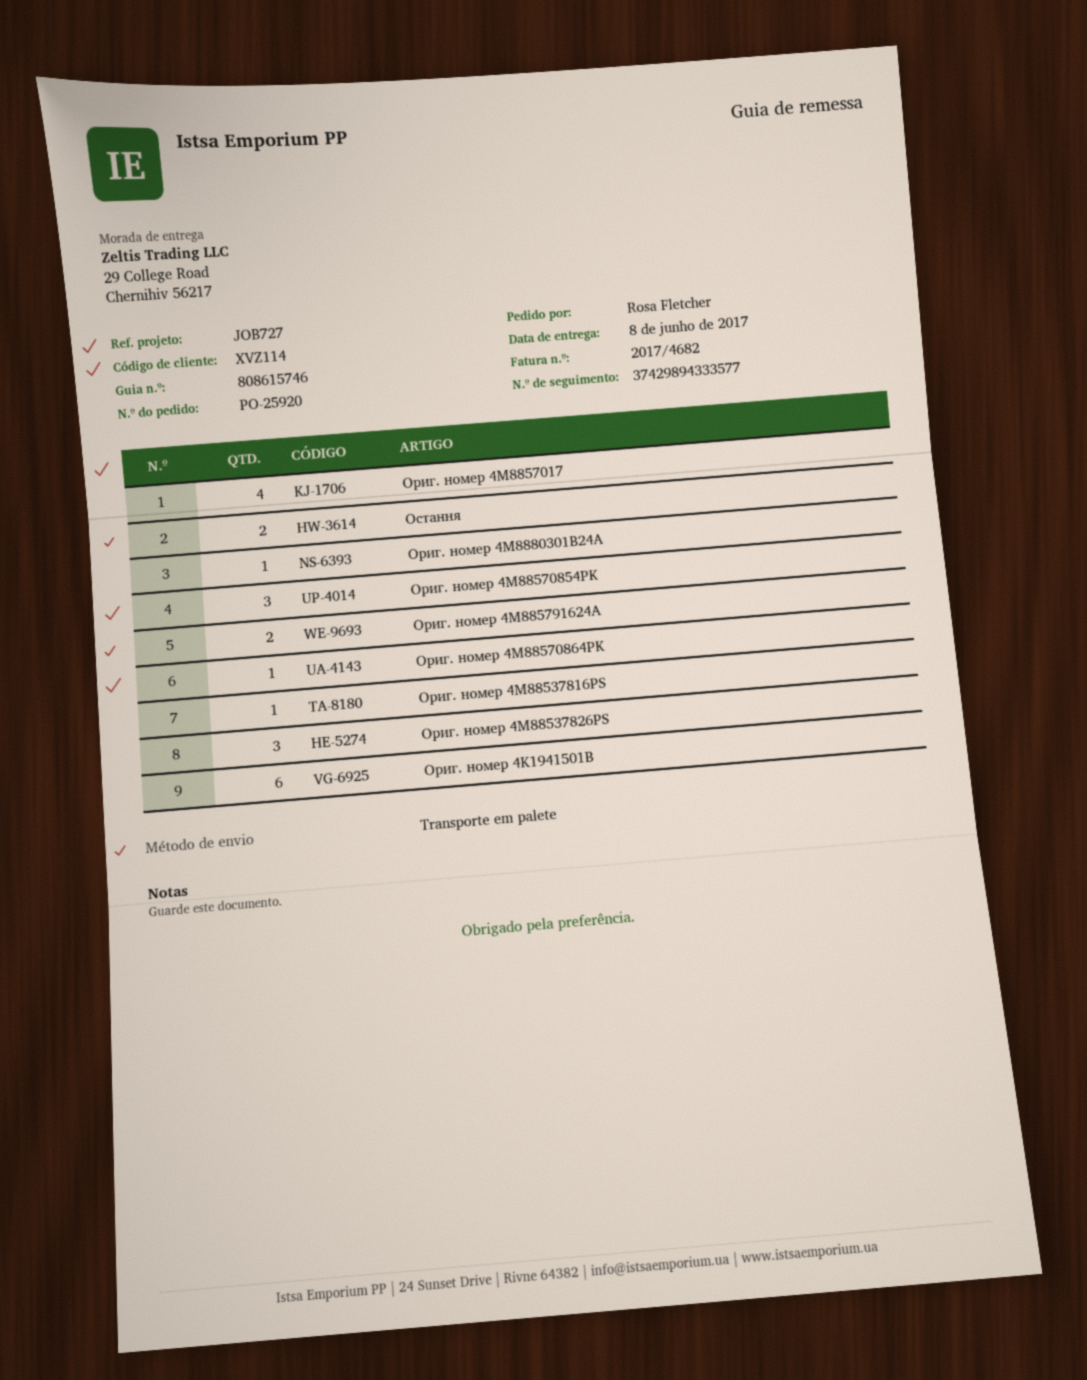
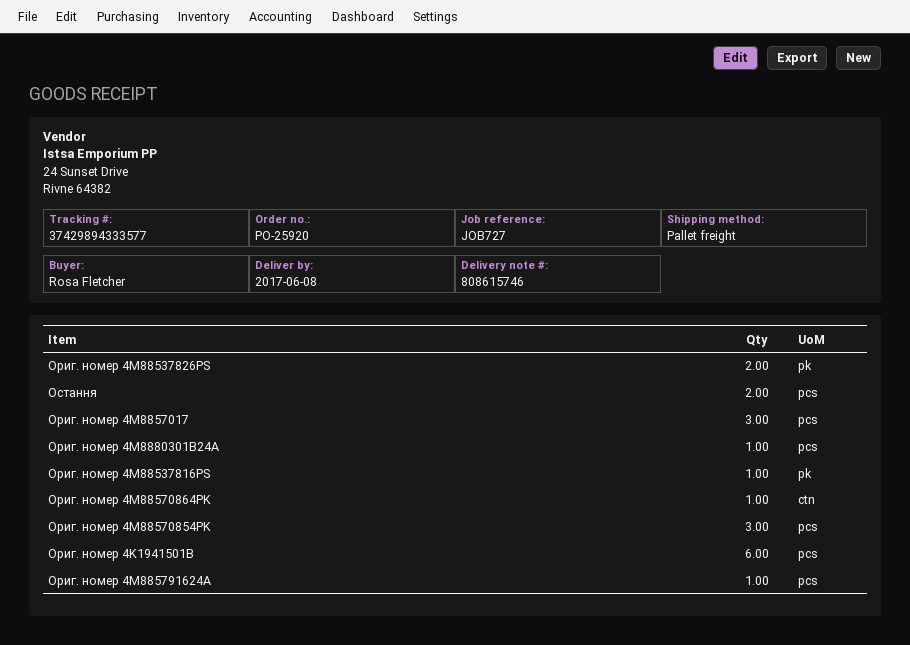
Ориг. номер 4M8857017: 4 -> 3
Ориг. номер 4M885791624A: 2 -> 1
Ориг. номер 4M88537826PS: 3 -> 2

